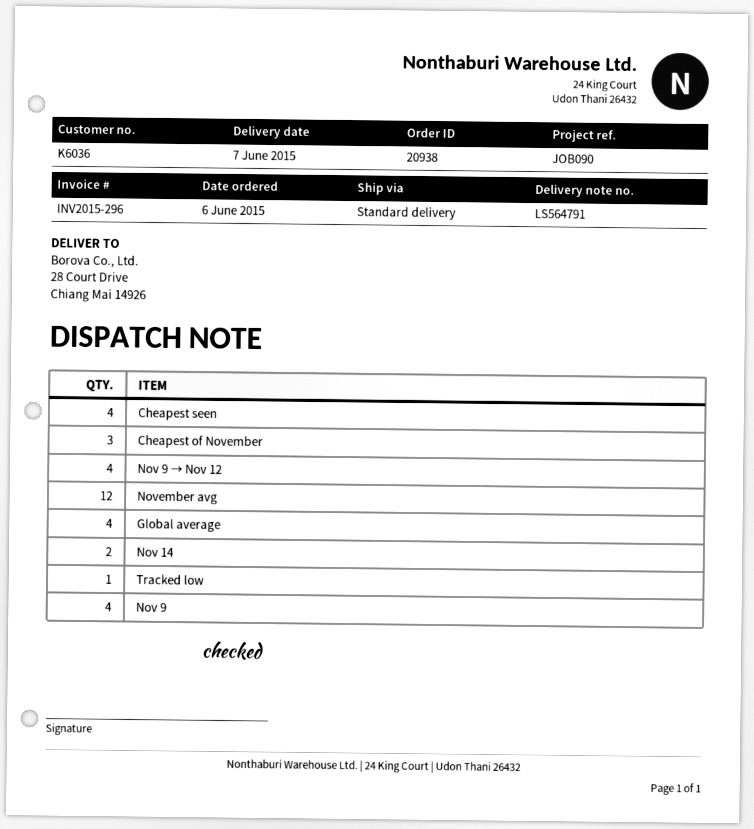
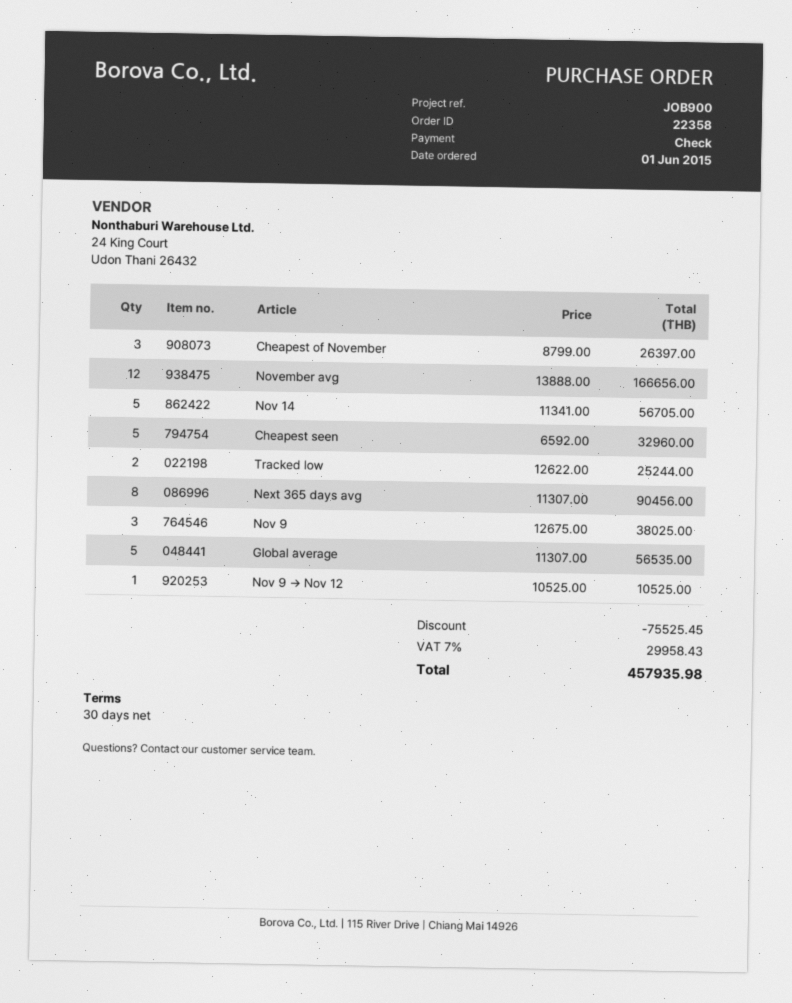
order number: 20938 -> 22358
order date: 2015-06-06 -> 2015-06-01
reference: JOB090 -> JOB900
Cheapest seen: 4 -> 5
Nov 9 → Nov 12: 4 -> 1
Global average: 4 -> 5
Nov 14: 2 -> 5
Tracked low: 1 -> 2
Nov 9: 4 -> 3
Next 365 days avg: none -> 8

